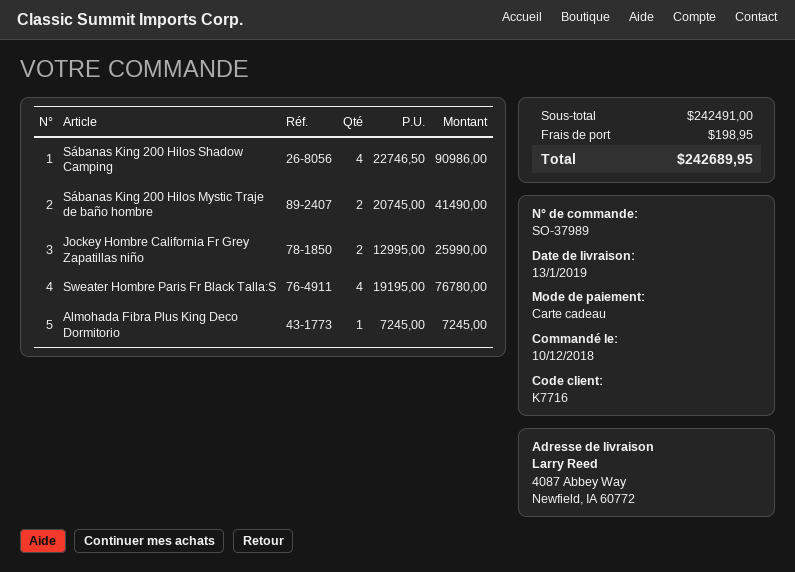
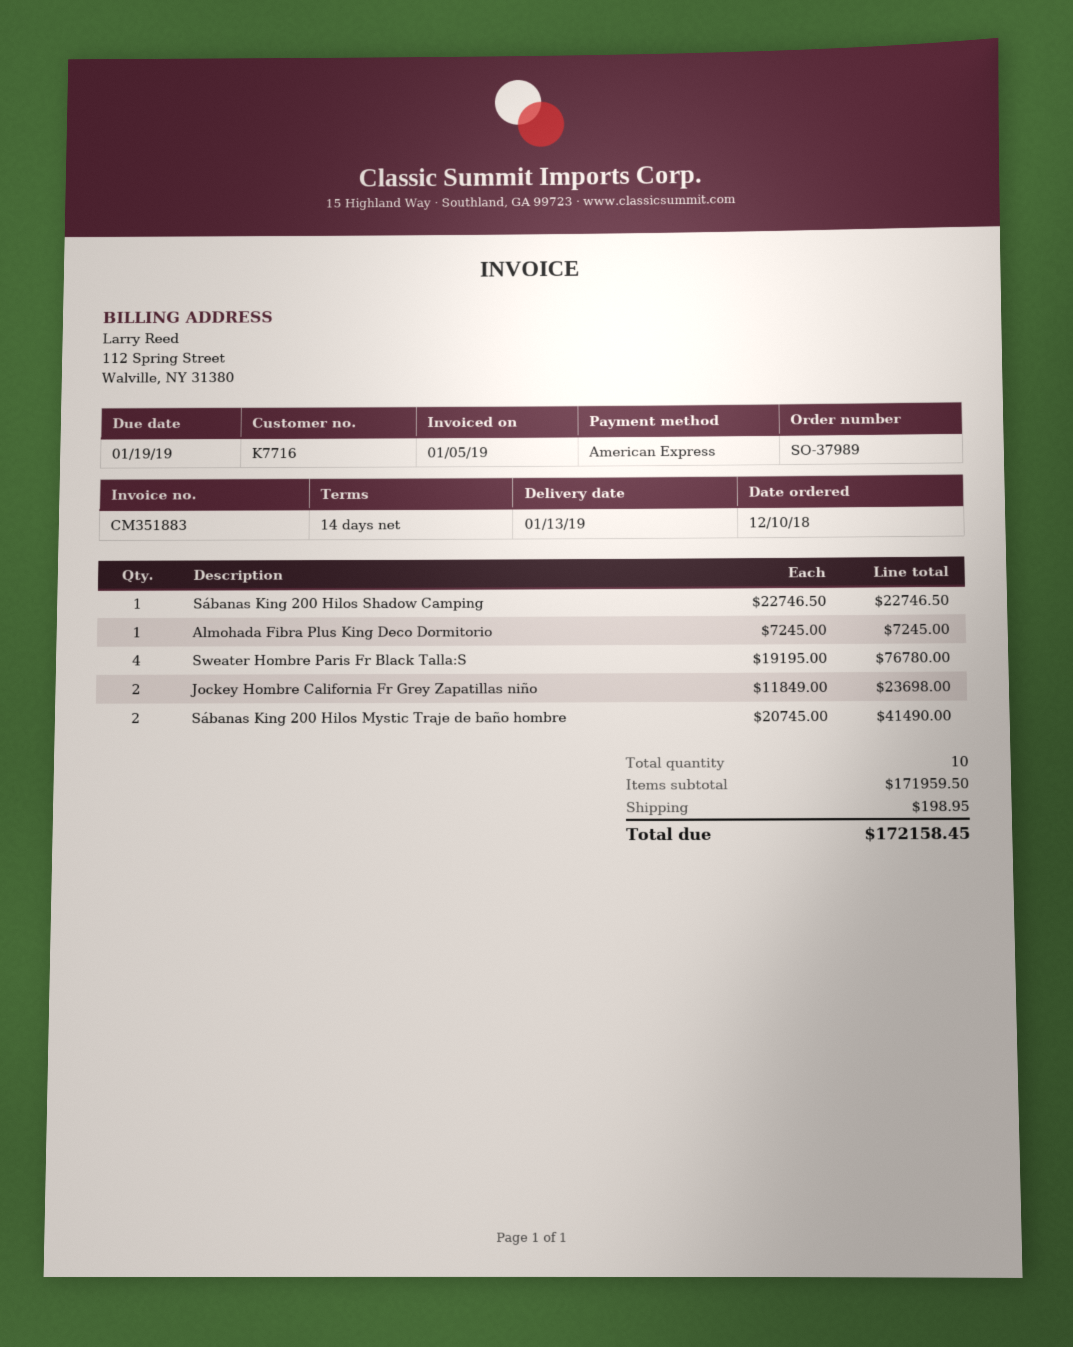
payment method: gift card -> American Express
Sábanas King 200 Hilos Shadow Camping: 4 x 22746.50 = 90986.00 -> 1 x 22746.50 = 22746.50
Jockey Hombre California Fr Grey Zapatillas niño: 2 x 12995.00 = 25990.00 -> 2 x 11849.00 = 23698.00
subtotal: 242491.00 -> 171959.50
total: 242689.95 -> 172158.45

